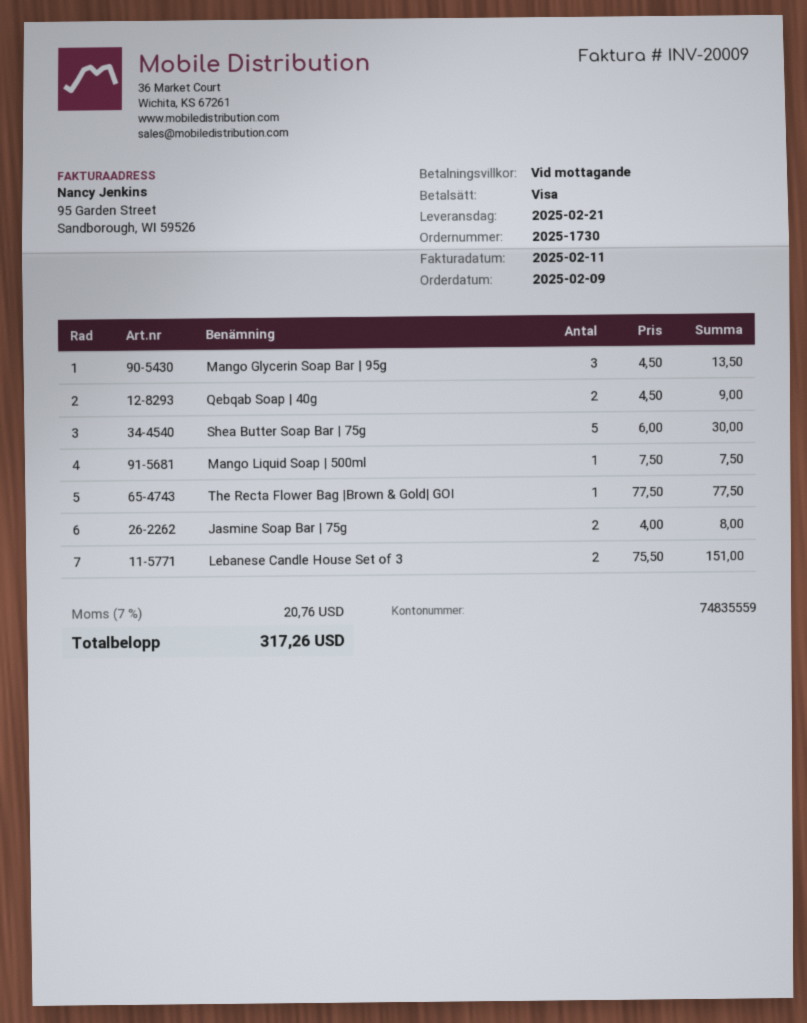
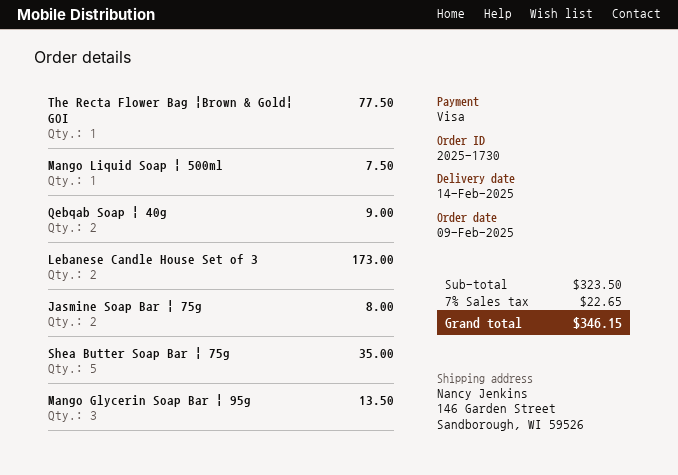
delivery date: 2025-02-21 -> 2025-02-14
Shea Butter Soap Bar | 75g: 5 for 30.00 -> 5 for 35.00
Lebanese Candle House Set of 3: 2 for 151.00 -> 2 for 173.00
tax: 7% = 20.76 -> 7% = 22.65
total: 317.26 -> 346.15

